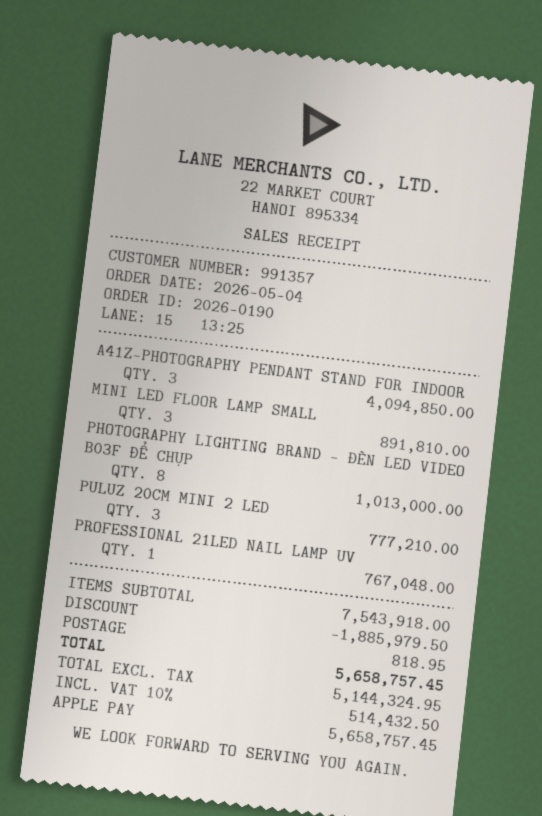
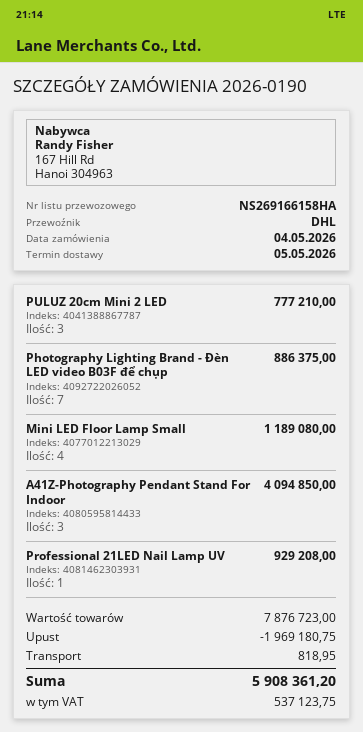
MINI LED FLOOR LAMP SMALL: 3 for 891810.00 -> 4 for 1189080.00
PHOTOGRAPHY LIGHTING BRAND - ĐÈN LED VIDEO B03F ĐỂ CHỤP: 8 for 1013000.00 -> 7 for 886375.00
PROFESSIONAL 21LED NAIL LAMP UV: 1 for 767048.00 -> 1 for 929208.00
subtotal: 7543918.00 -> 7876723.00
discount: 1885979.50 -> 1969180.75
tax: 514432.50 -> 537123.75
total: 5658757.45 -> 5908361.20

